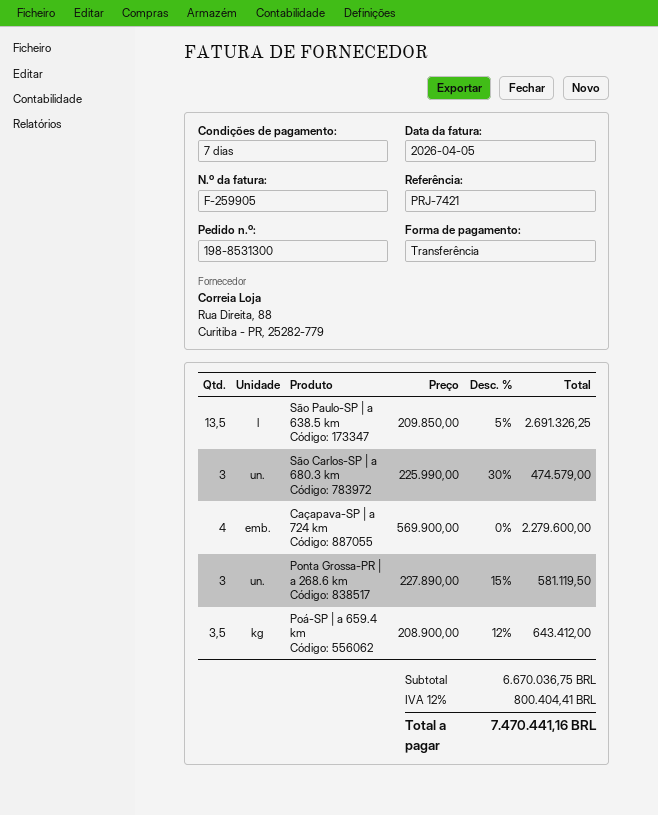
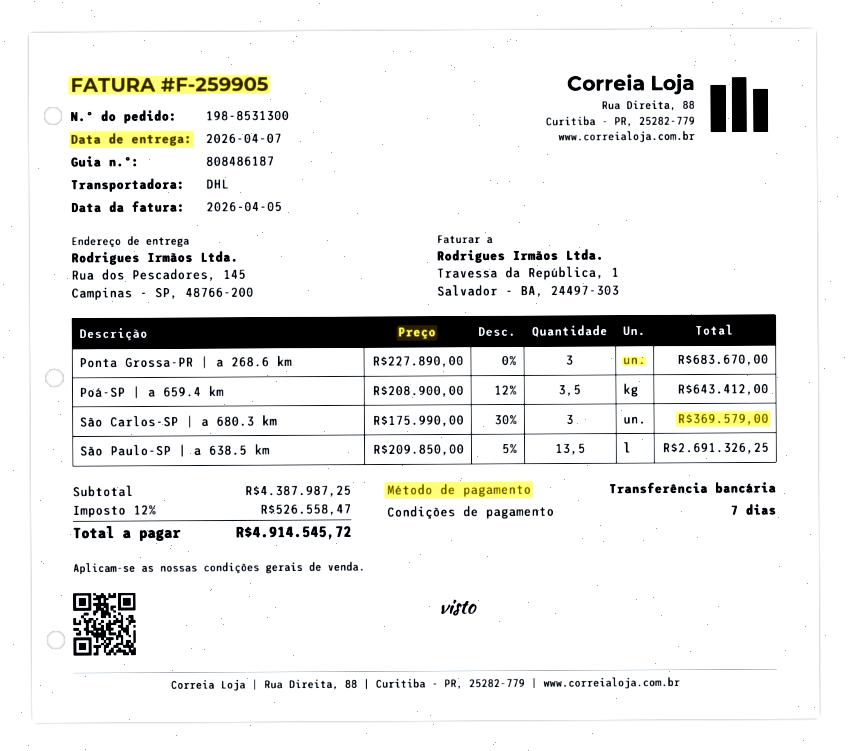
São Carlos-SP | a 680.3 km: 3 x 225990.00 - 30% = 474579.00 -> 3 x 175990.00 - 30% = 369579.00
Caçapava-SP | a 724 km: 4 x 569900.00 = 2279600.00 -> none
Ponta Grossa-PR | a 268.6 km: 3 x 227890.00 - 15% = 581119.50 -> 3 x 227890.00 = 683670.00
subtotal: 6670036.75 -> 4387987.25
tax: 12% = 800404.41 -> 12% = 526558.47
total: 7470441.16 -> 4914545.72

